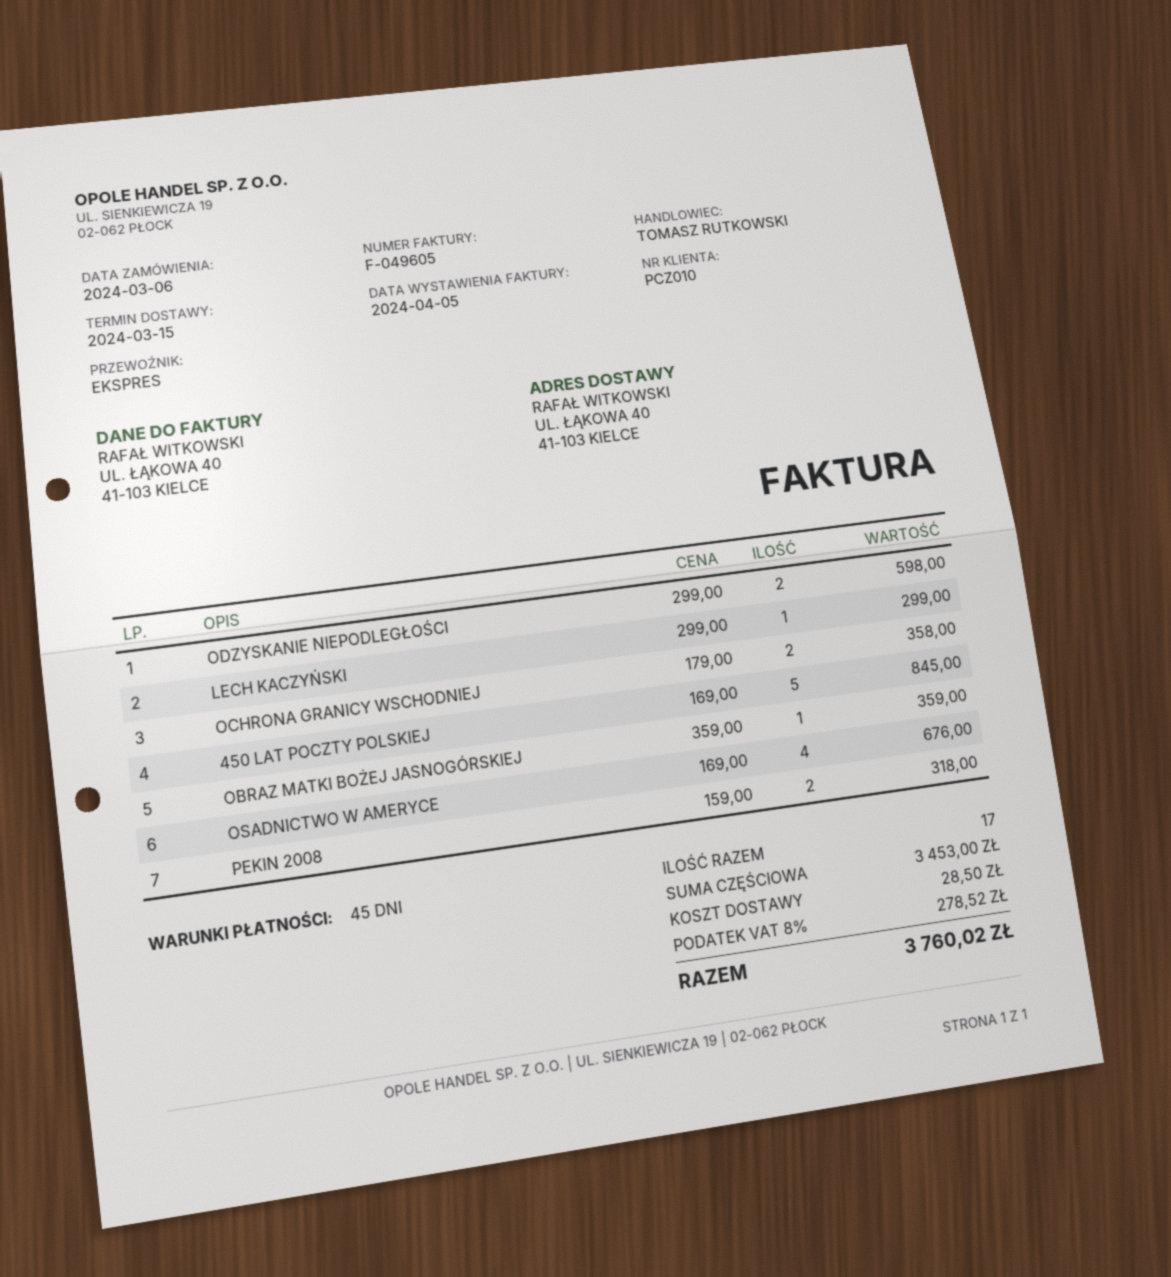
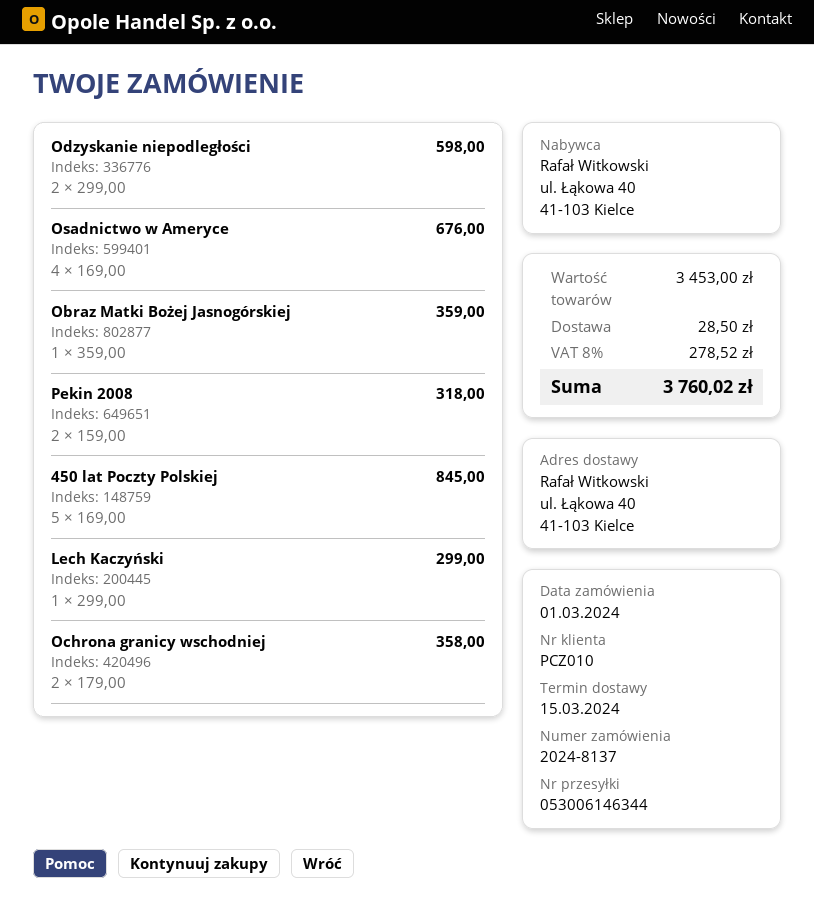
order date: 2024-03-06 -> 2024-03-01

